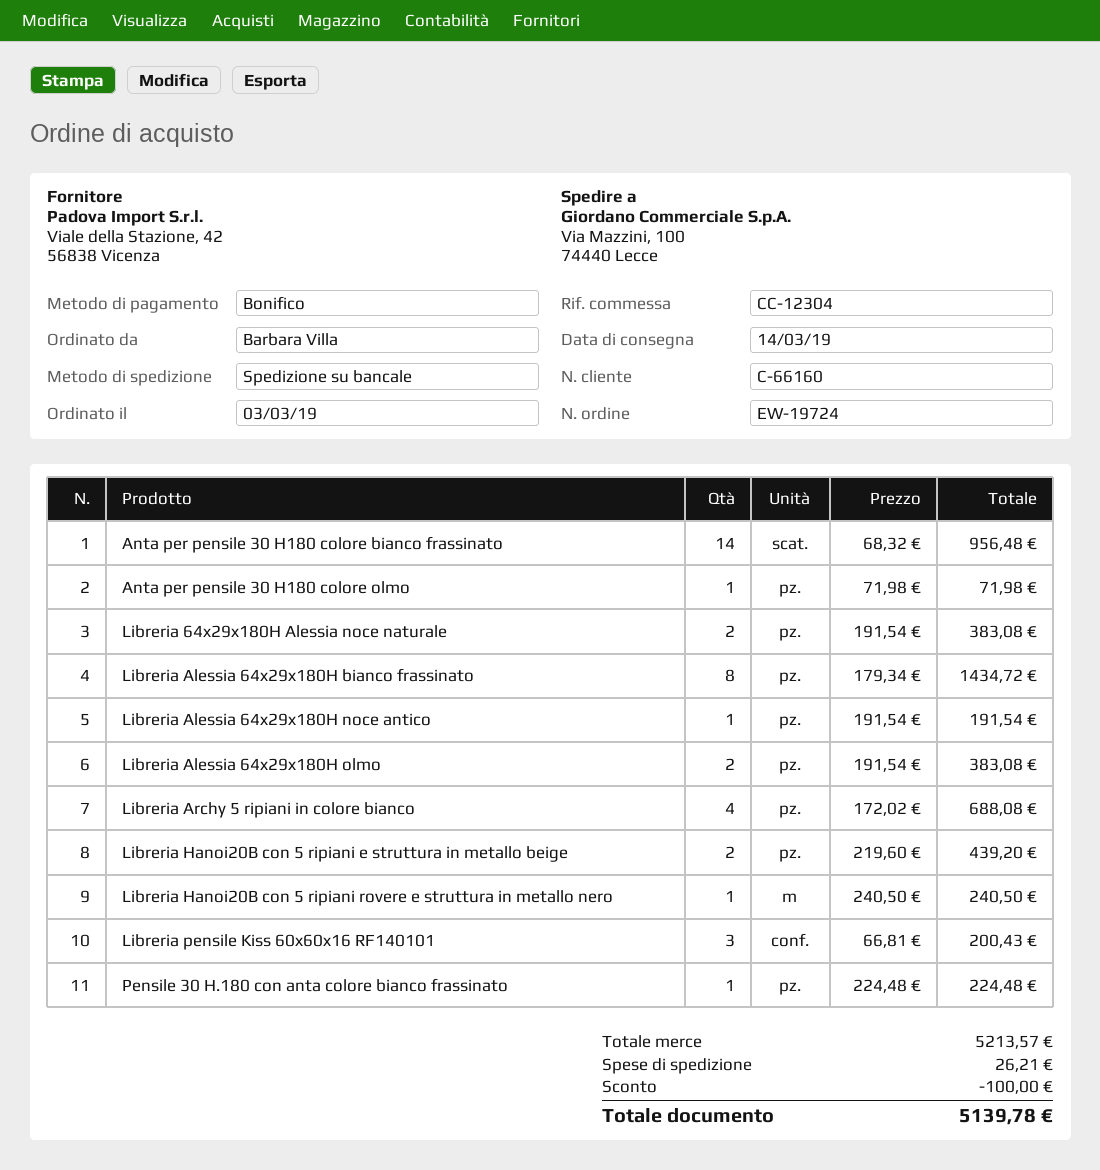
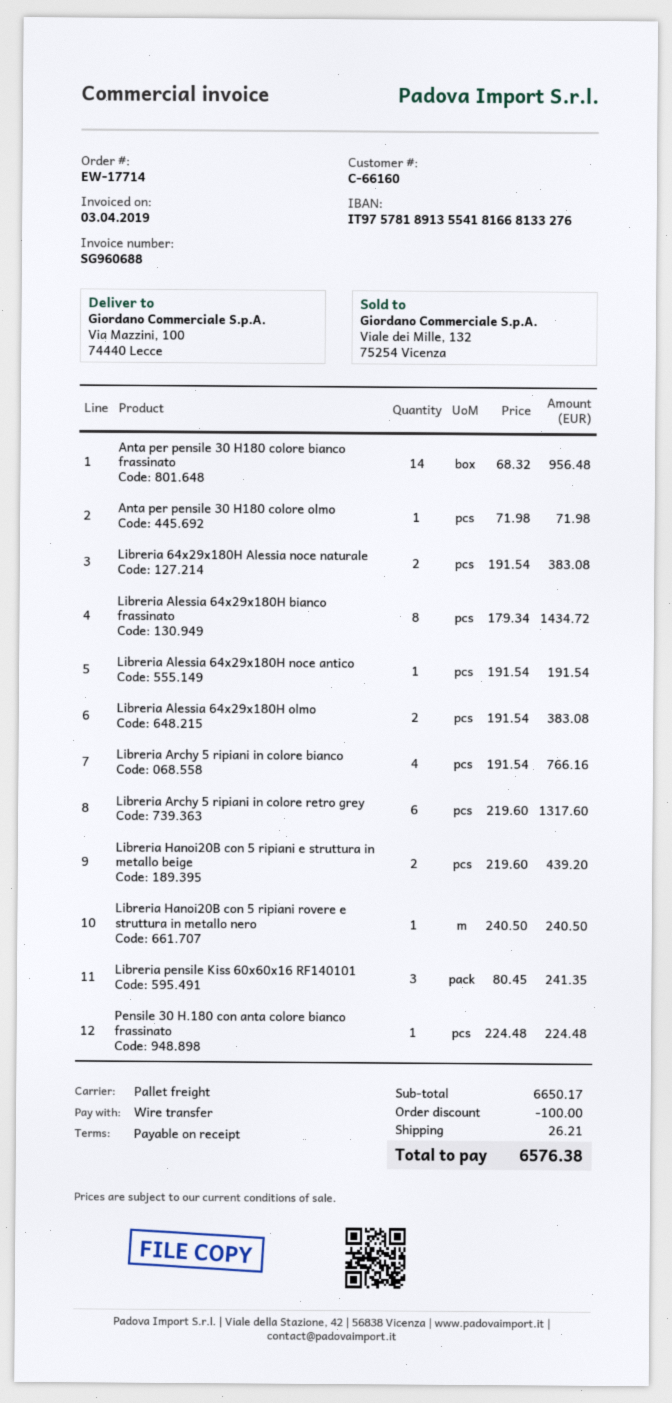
order number: EW-19724 -> EW-17714
Libreria Archy 5 ripiani in colore bianco: 4 x 172.02 = 688.08 -> 4 x 191.54 = 766.16
Libreria pensile Kiss 60x60x16 RF140101: 3 x 66.81 = 200.43 -> 3 x 80.45 = 241.35
Libreria Archy 5 ripiani in colore retro grey: none -> 6 x 219.60 = 1317.60
subtotal: 5213.57 -> 6650.17
total: 5139.78 -> 6576.38

